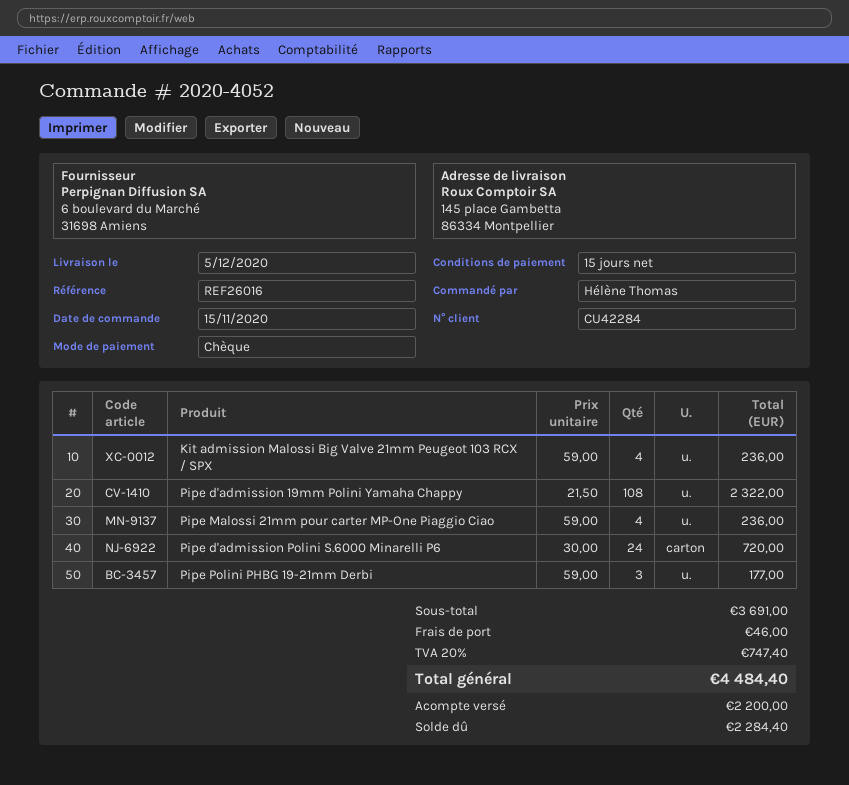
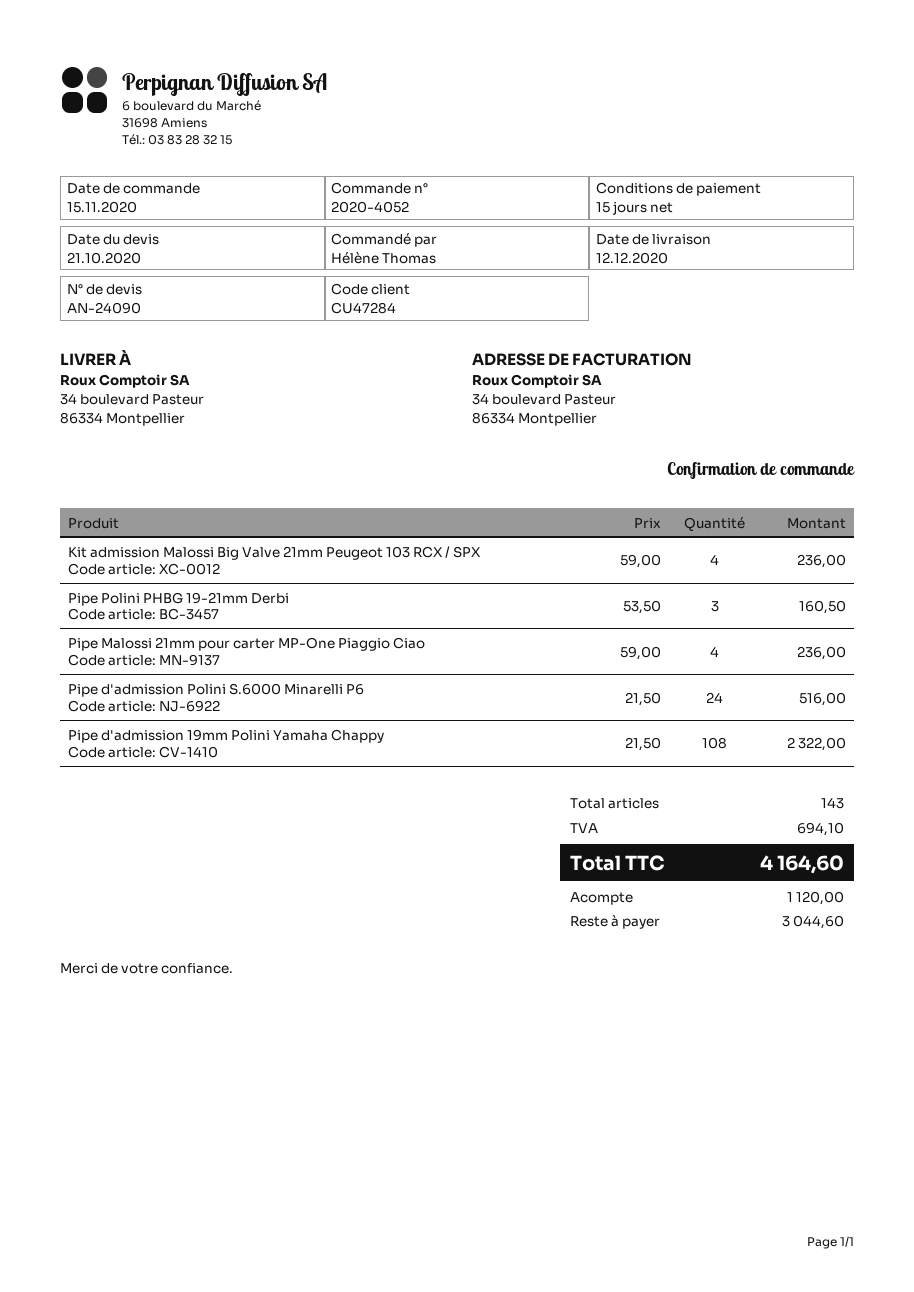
delivery date: 2020-12-05 -> 2020-12-12
customer number: CU42284 -> CU47284
ship to: 145 place Gambetta, 86334 Montpellier -> 34 boulevard Pasteur, 86334 Montpellier
Pipe d'admission Polini S.6000 Minarelli P6: 24 x 30.00 = 720.00 -> 24 x 21.50 = 516.00
Pipe Polini PHBG 19-21mm Derbi: 3 x 59.00 = 177.00 -> 3 x 53.50 = 160.50
shipping: 46.00 -> none
tax: 747.40 -> 694.10
total: 4484.40 -> 4164.60
deposit: 2200.00 -> 1120.00
balance: 2284.40 -> 3044.60

